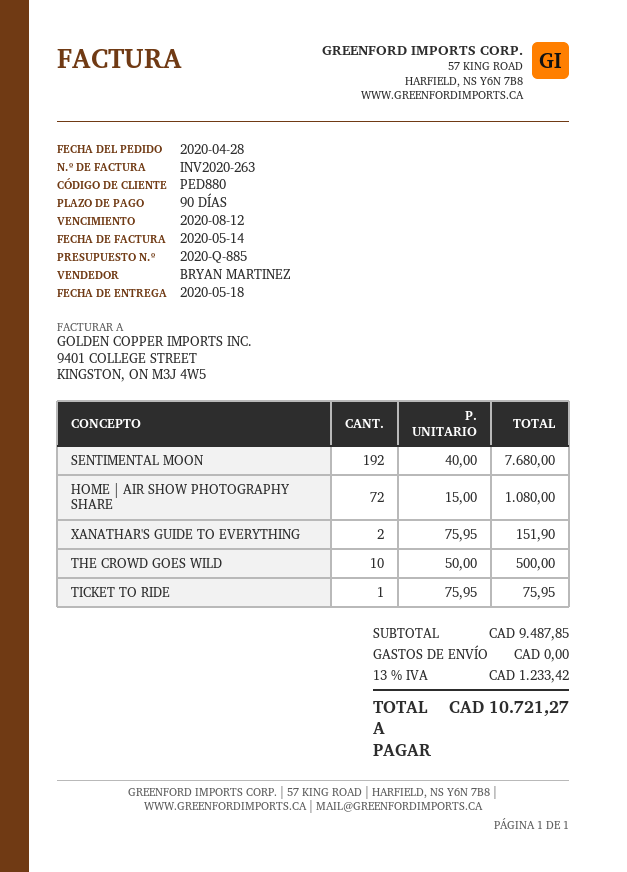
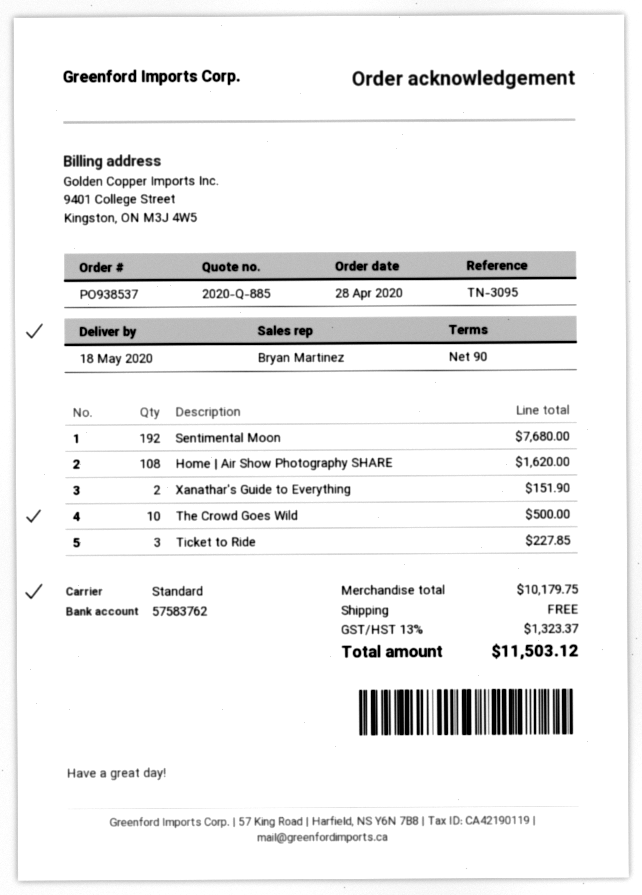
HOME | AIR SHOW PHOTOGRAPHY SHARE: 72 for 1080.00 -> 108 for 1620.00
TICKET TO RIDE: 1 for 75.95 -> 3 for 227.85
subtotal: 9487.85 -> 10179.75
tax: 13% = 1233.42 -> 13% = 1323.37
total: 10721.27 -> 11503.12

